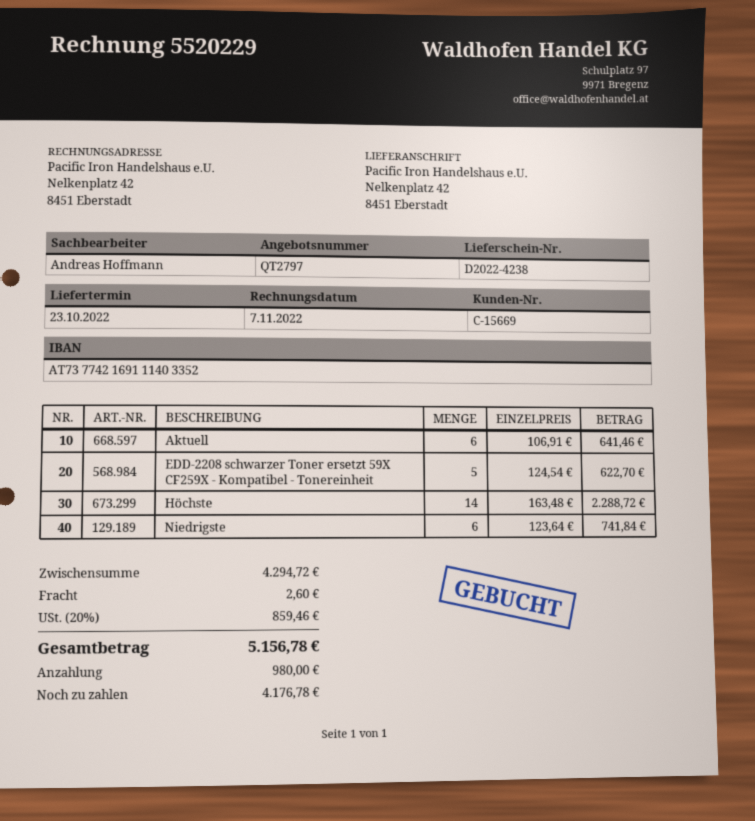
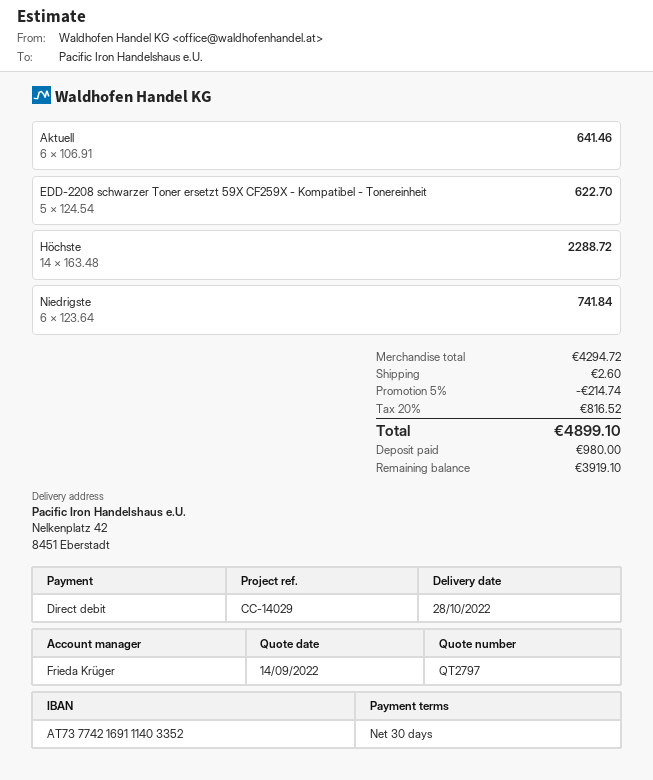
delivery date: 2022-10-23 -> 2022-10-28
sales rep: Andreas Hoffmann -> Frieda Krüger
discount: none -> 5% = 214.74
tax: 20% = 859.46 -> 20% = 816.52
total: 5156.78 -> 4899.10
balance: 4176.78 -> 3919.10

